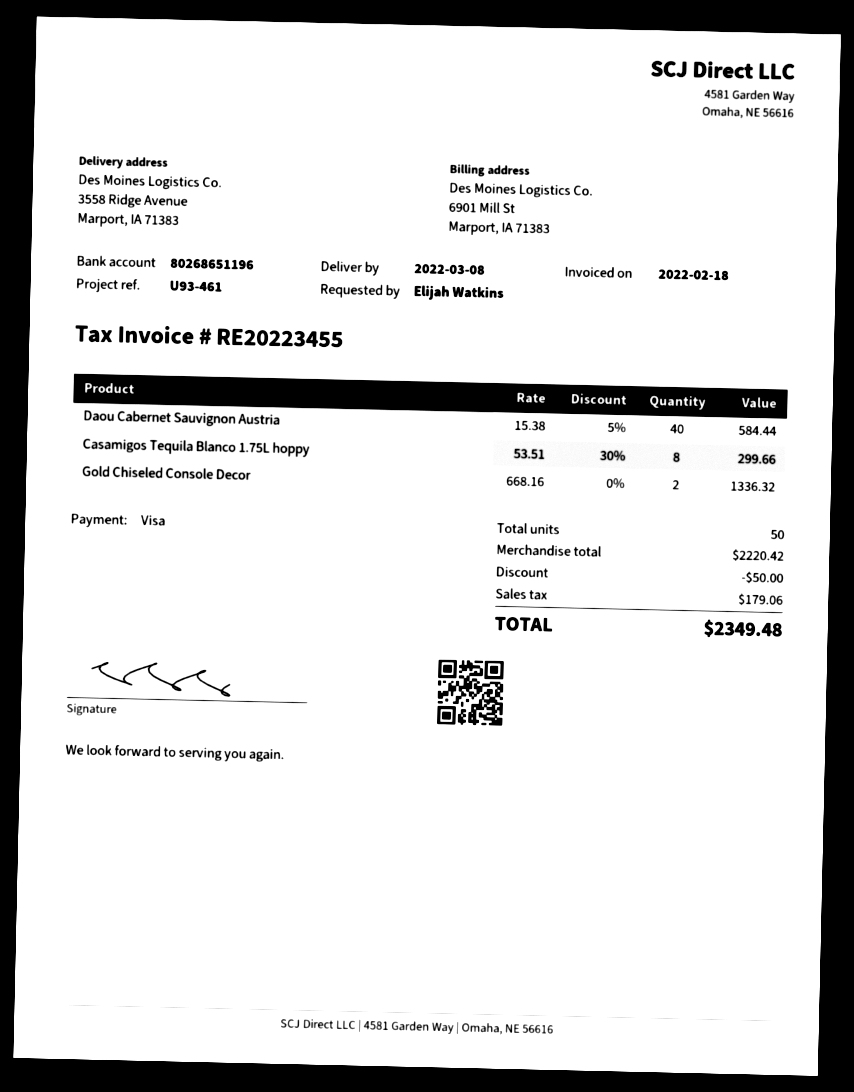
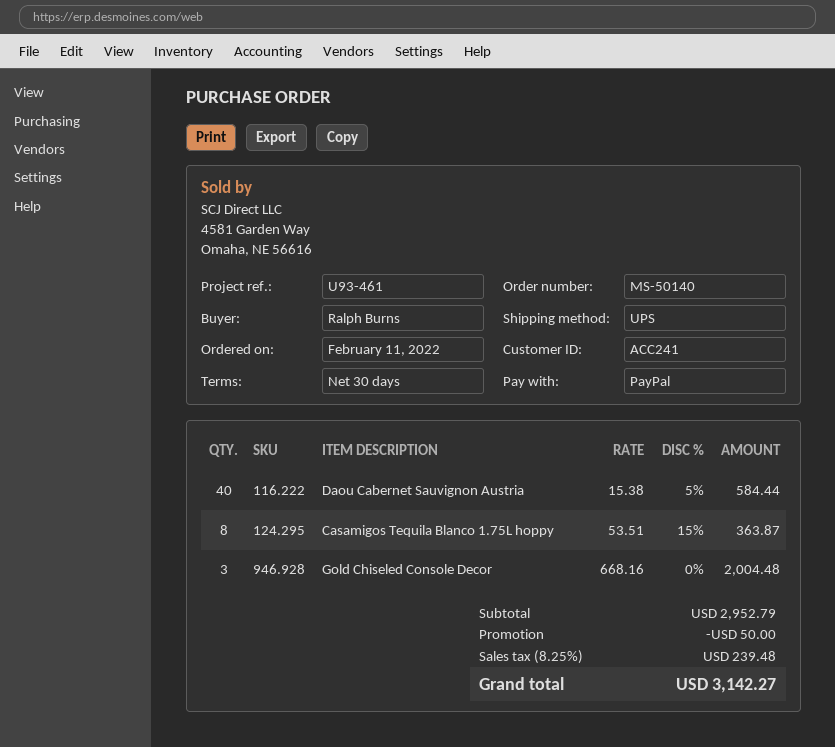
ordered by: Elijah Watkins -> Ralph Burns
payment method: Visa -> PayPal
Casamigos Tequila Blanco 1.75L hoppy: 8 x 53.51 - 30% = 299.66 -> 8 x 53.51 - 15% = 363.87
Gold Chiseled Console Decor: 2 x 668.16 = 1336.32 -> 3 x 668.16 = 2004.48
subtotal: 2220.42 -> 2952.79
tax: 179.06 -> 239.48
total: 2349.48 -> 3142.27

